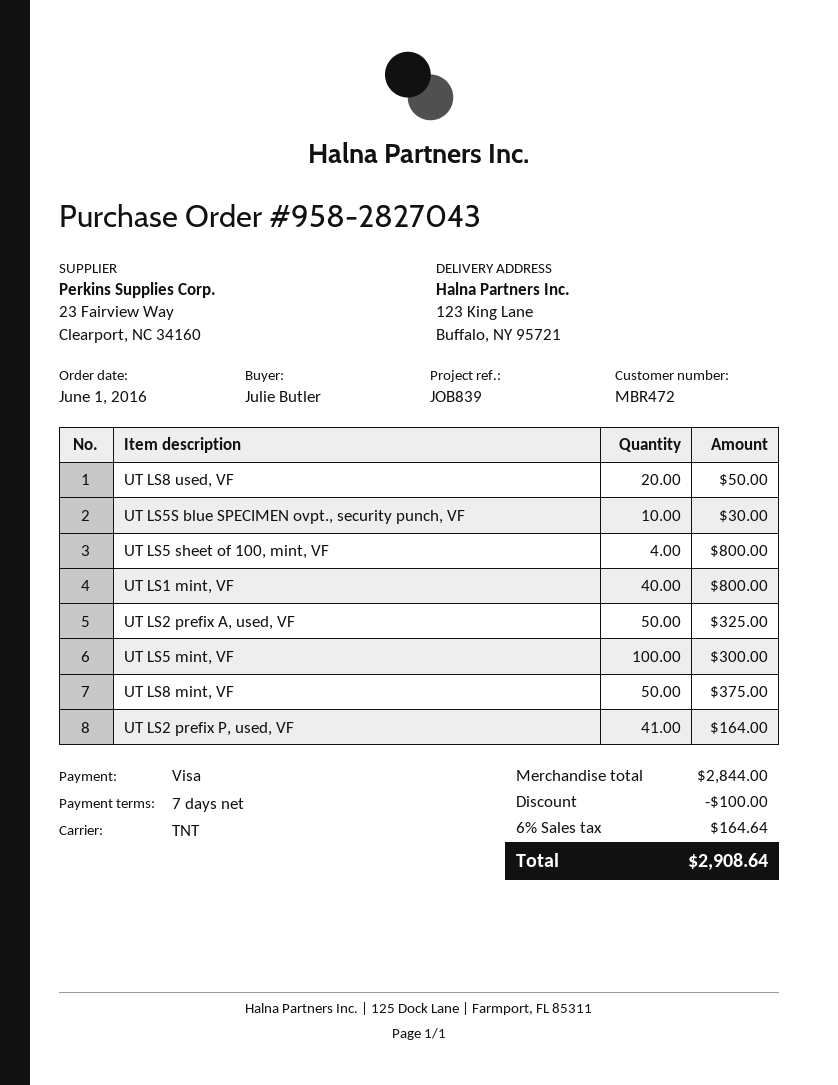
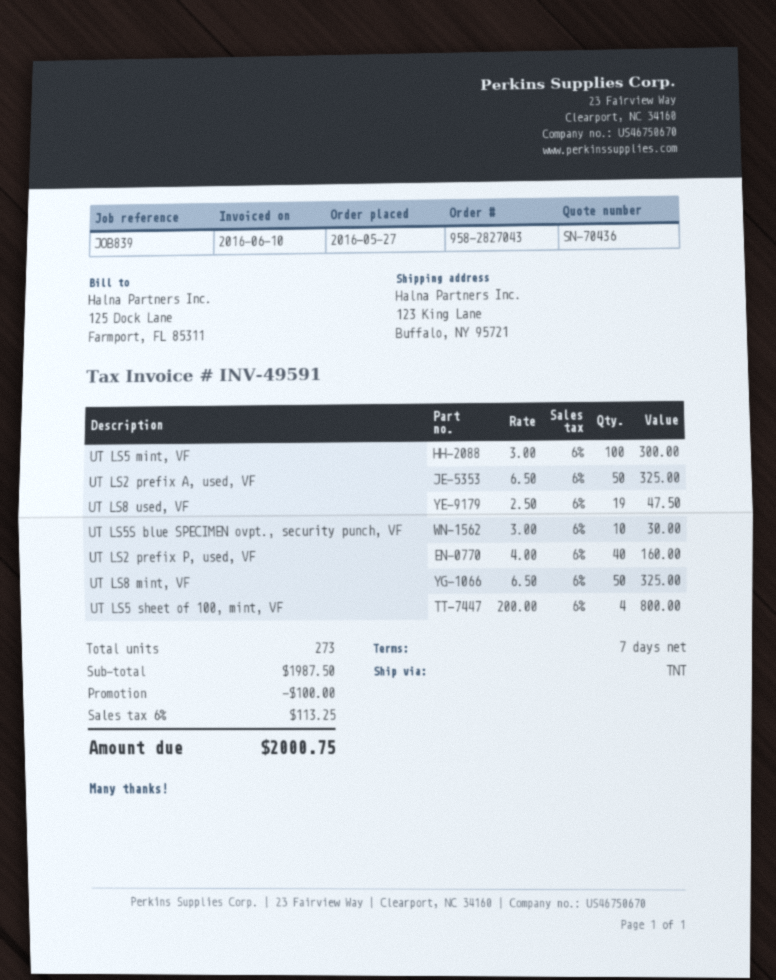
order date: 2016-06-01 -> 2016-05-27
UT LS8 used, VF: 20 for 50.00 -> 19 for 47.50
UT LS1 mint, VF: 40 for 800.00 -> none
UT LS8 mint, VF: 50 for 375.00 -> 50 for 325.00
UT LS2 prefix P, used, VF: 41 for 164.00 -> 40 for 160.00
subtotal: 2844.00 -> 1987.50
tax: 6% = 164.64 -> 6% = 113.25
total: 2908.64 -> 2000.75

